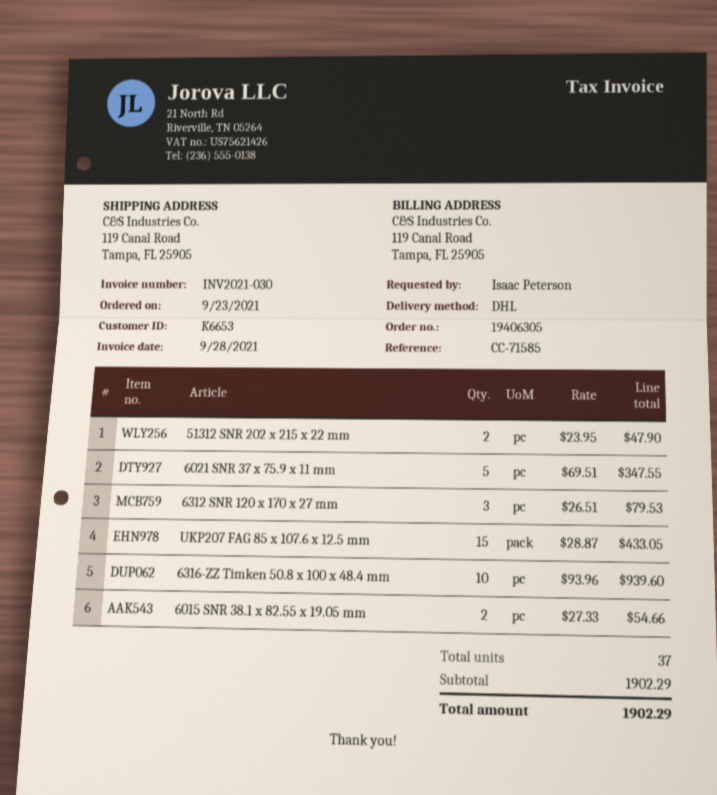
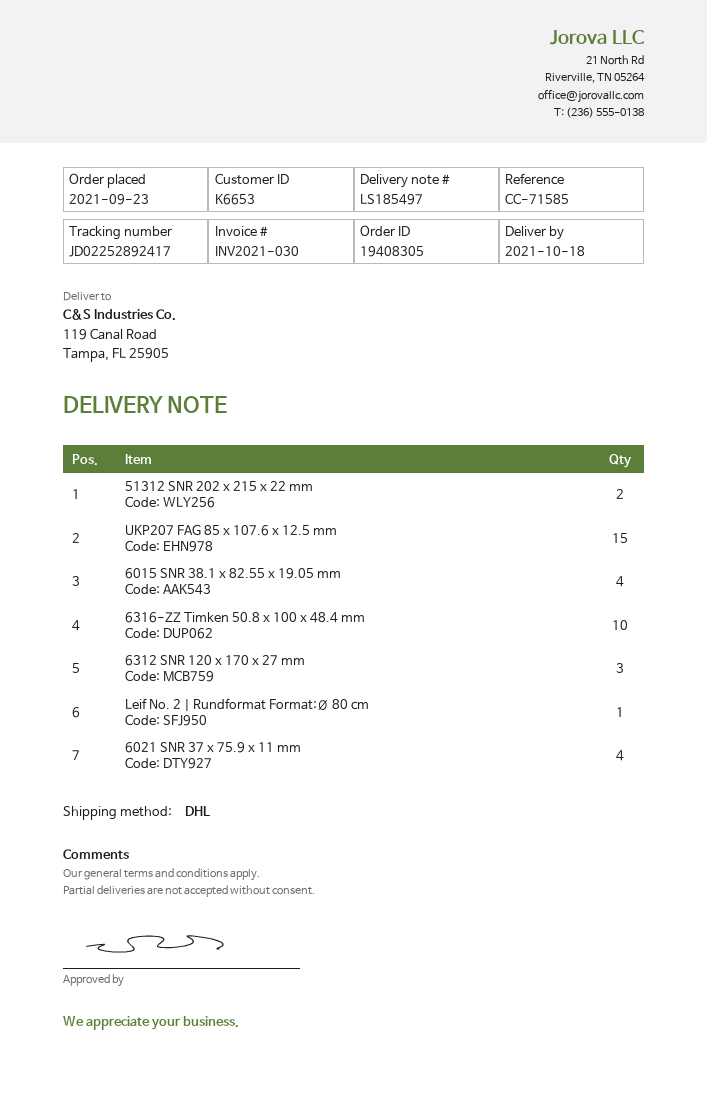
order number: 19406305 -> 19408305
6021 SNR 37 x 75.9 x 11 mm: 5 -> 4
6015 SNR 38.1 x 82.55 x 19.05 mm: 2 -> 4
Leif No. 2 | Rundformat Format:Ø 80 cm: none -> 1

